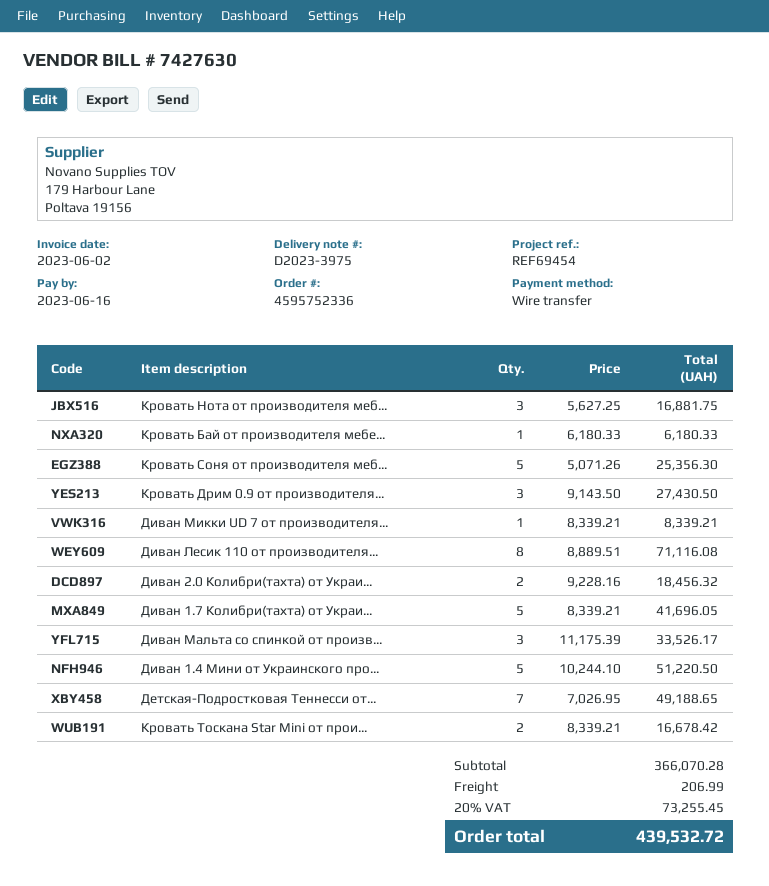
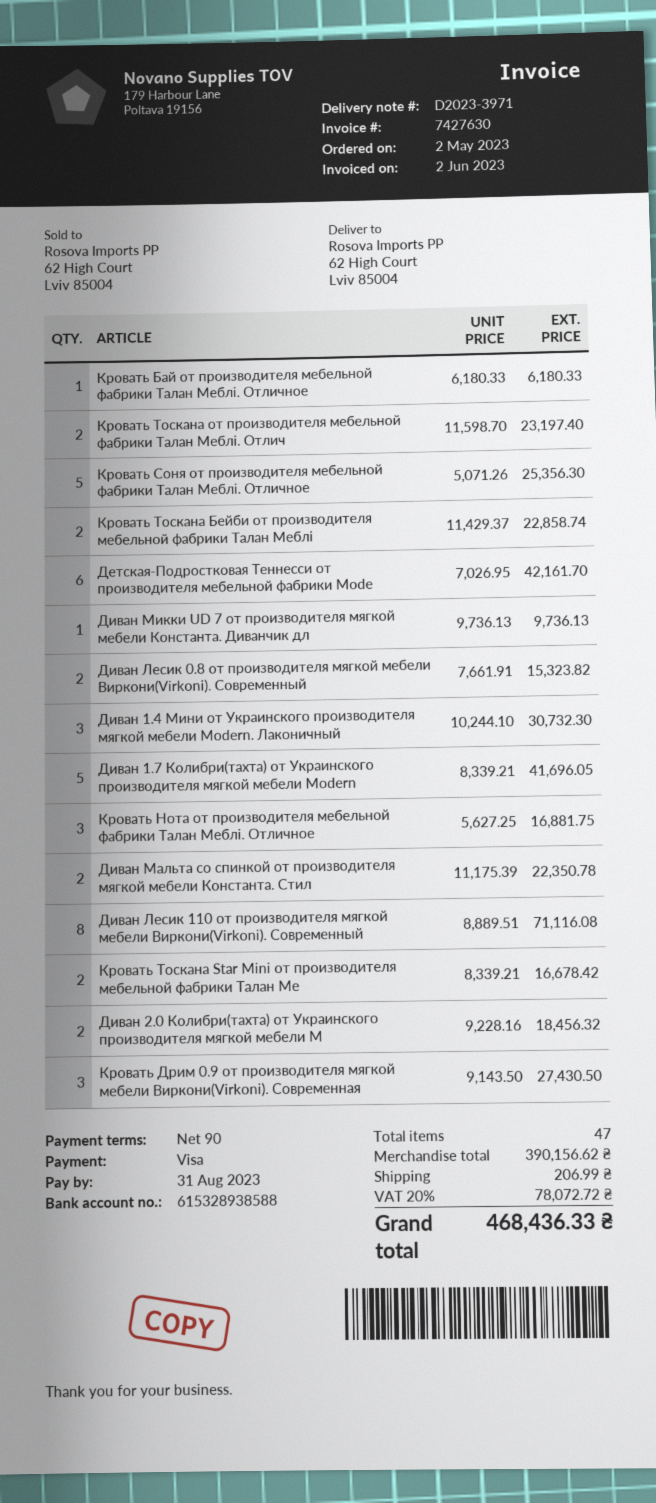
delivery note number: D2023-3975 -> D2023-3971
due date: 2023-06-16 -> 2023-08-31
payment method: bank transfer -> Visa
Диван Микки UD 7 от производителя...: 1 x 8339.21 = 8339.21 -> 1 x 9736.13 = 9736.13
Диван Мальта со спинкой от произв...: 3 x 11175.39 = 33526.17 -> 2 x 11175.39 = 22350.78
Диван 1.4 Мини от Украинского про...: 5 x 10244.10 = 51220.50 -> 3 x 10244.10 = 30732.30
Детская-Подростковая Теннесси от...: 7 x 7026.95 = 49188.65 -> 6 x 7026.95 = 42161.70
Кровать Тоскана от производителя мебельной фабрики Талан Меблi. Отлич: none -> 2 x 11598.70 = 23197.40
Кровать Тоскана Бейби от производителя мебельной фабрики Талан Меблi: none -> 2 x 11429.37 = 22858.74
Диван Лесик 0.8 от производителя мягкой мебели Виркони(Virkoni). Современный: none -> 2 x 7661.91 = 15323.82
subtotal: 366070.28 -> 390156.62
tax: 20% = 73255.45 -> 20% = 78072.72
total: 439532.72 -> 468436.33

